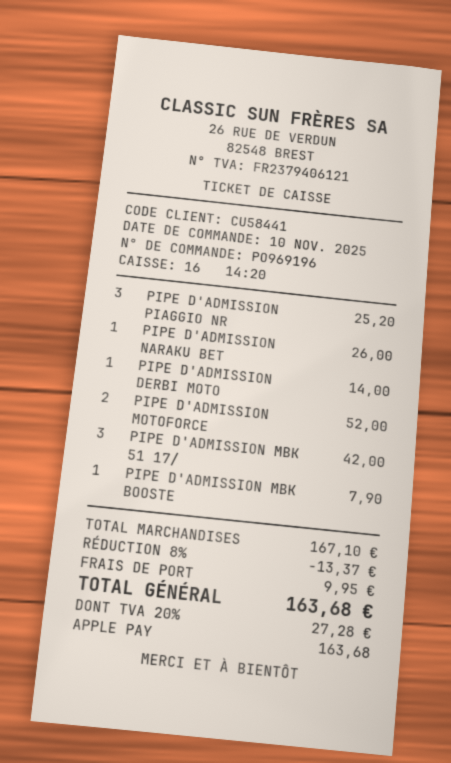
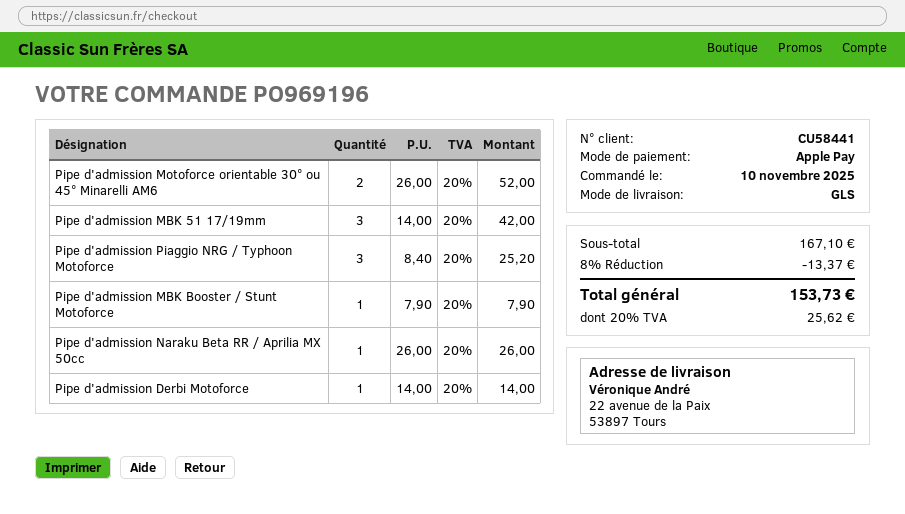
shipping: 9.95 -> none
tax: 20% = 27.28 -> 20% = 25.62
total: 163.68 -> 153.73

